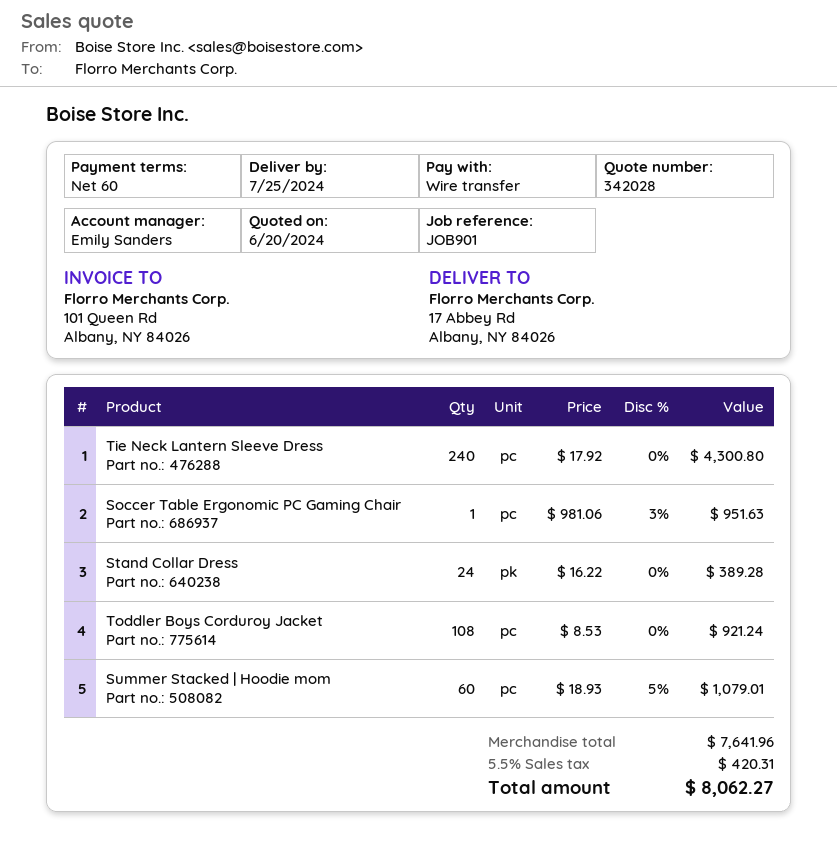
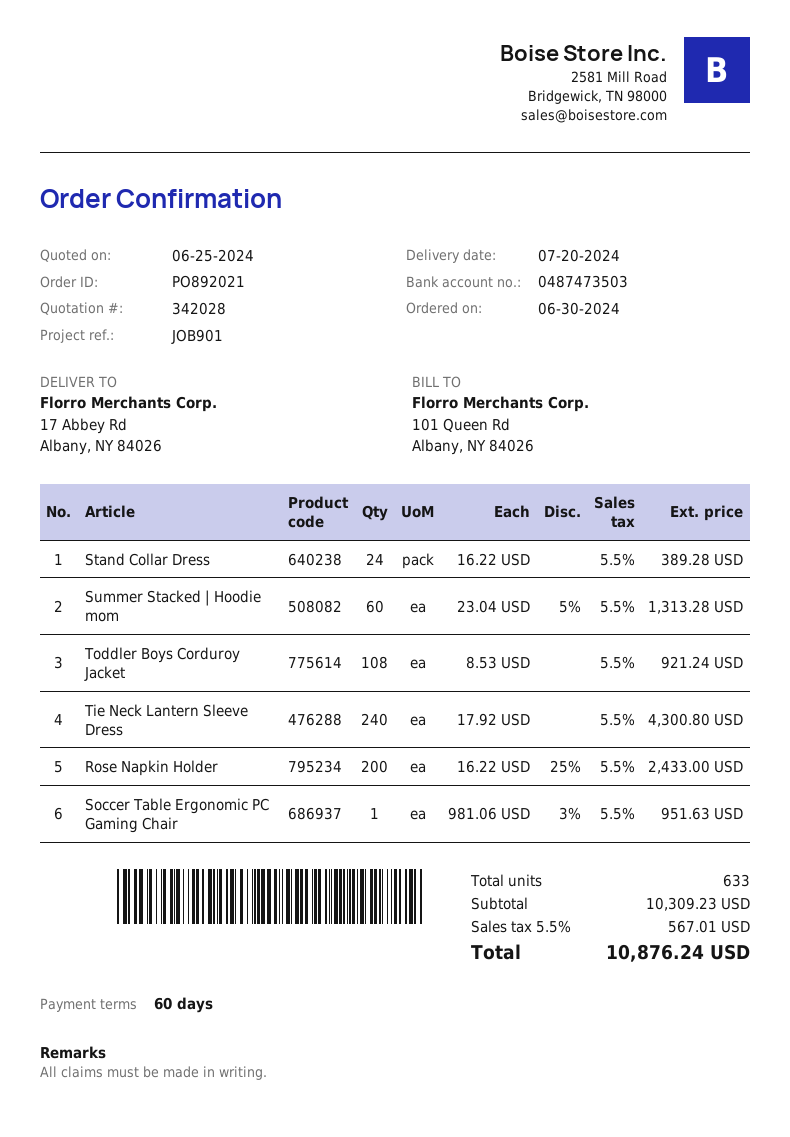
quote date: 2024-06-20 -> 2024-06-25
delivery date: 2024-07-25 -> 2024-07-20
Summer Stacked | Hoodie mom: 60 x 18.93 - 5% = 1079.01 -> 60 x 23.04 - 5% = 1313.28
Rose Napkin Holder: none -> 200 x 16.22 - 25% = 2433.00
subtotal: 7641.96 -> 10309.23
tax: 5.5% = 420.31 -> 5.5% = 567.01
total: 8062.27 -> 10876.24

